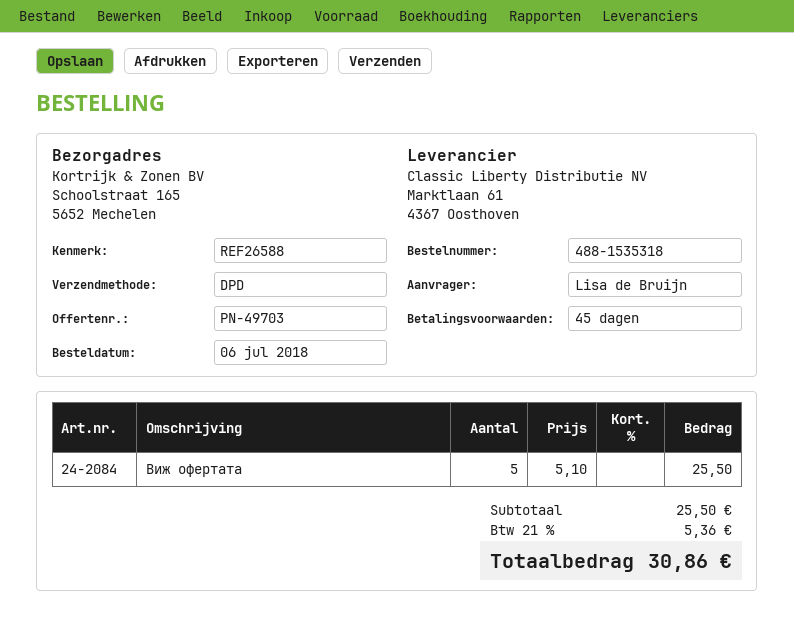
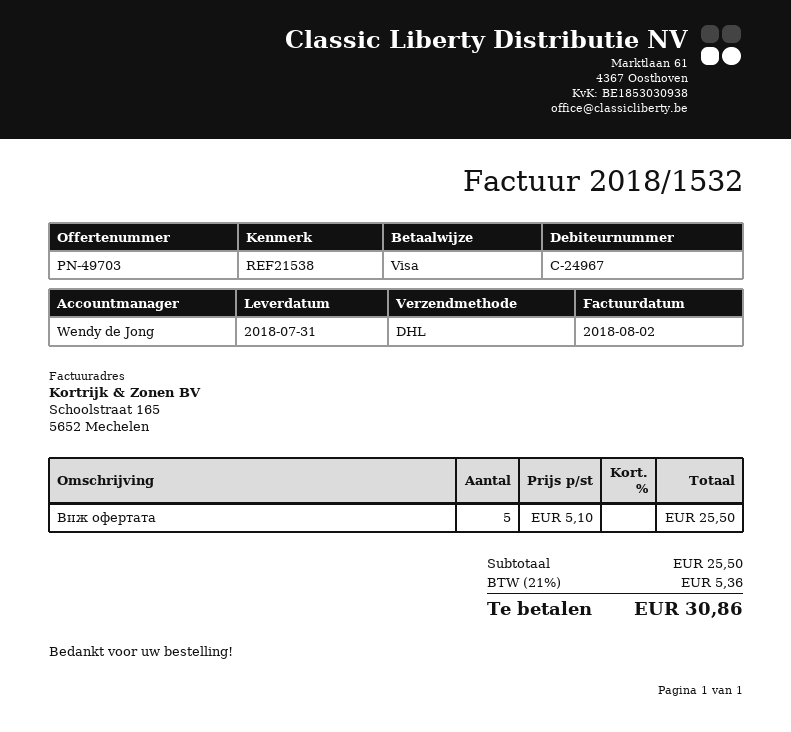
reference: REF26588 -> REF21538
shipping method: DPD -> DHL

